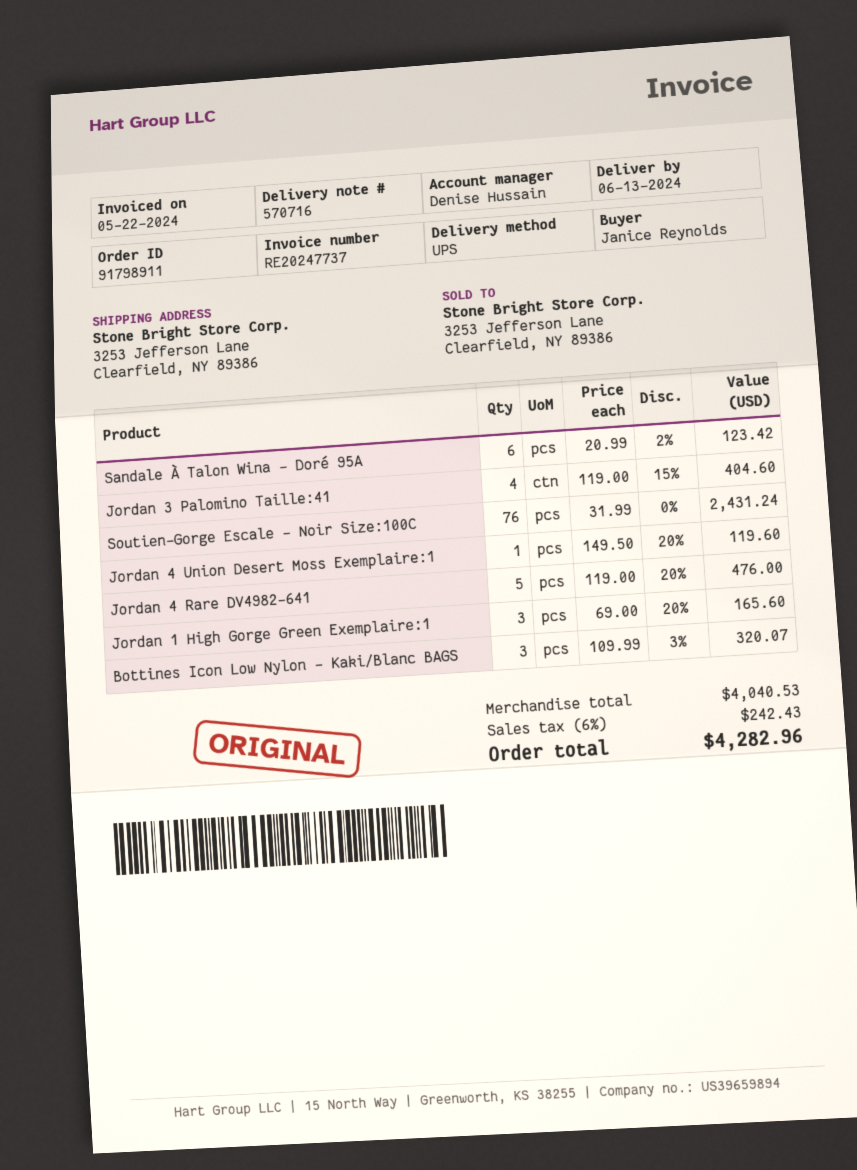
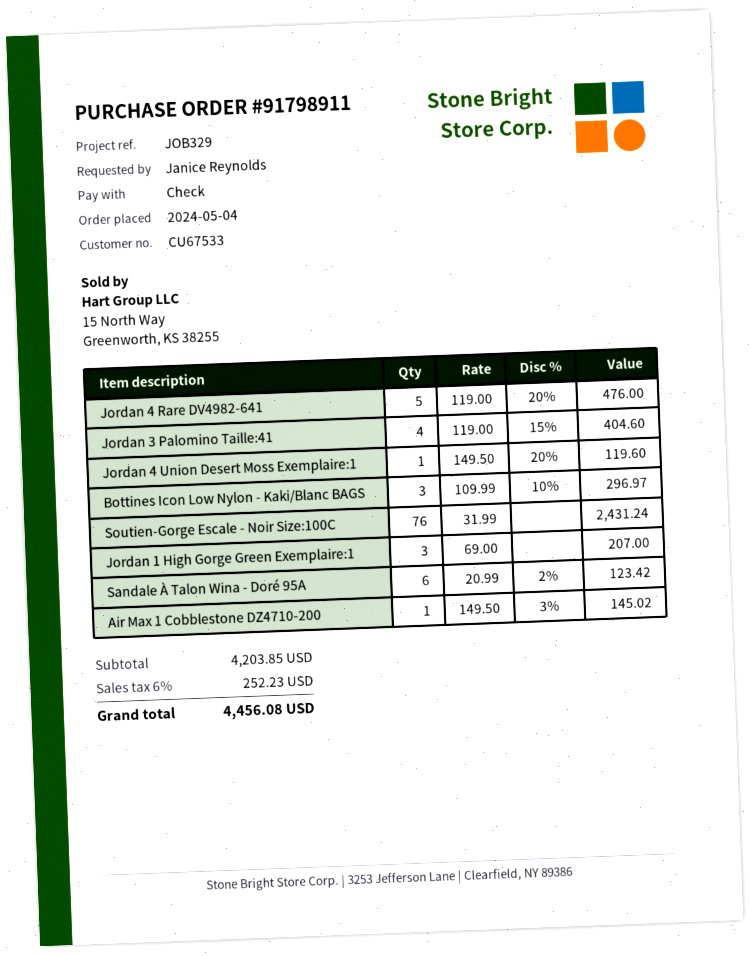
Jordan 1 High Gorge Green Exemplaire:1: 3 x 69.00 - 20% = 165.60 -> 3 x 69.00 = 207.00
Bottines Icon Low Nylon - Kaki/Blanc BAGS: 3 x 109.99 - 3% = 320.07 -> 3 x 109.99 - 10% = 296.97
Air Max 1 Cobblestone DZ4710-200: none -> 1 x 149.50 - 3% = 145.02
subtotal: 4040.53 -> 4203.85
tax: 6% = 242.43 -> 6% = 252.23
total: 4282.96 -> 4456.08

